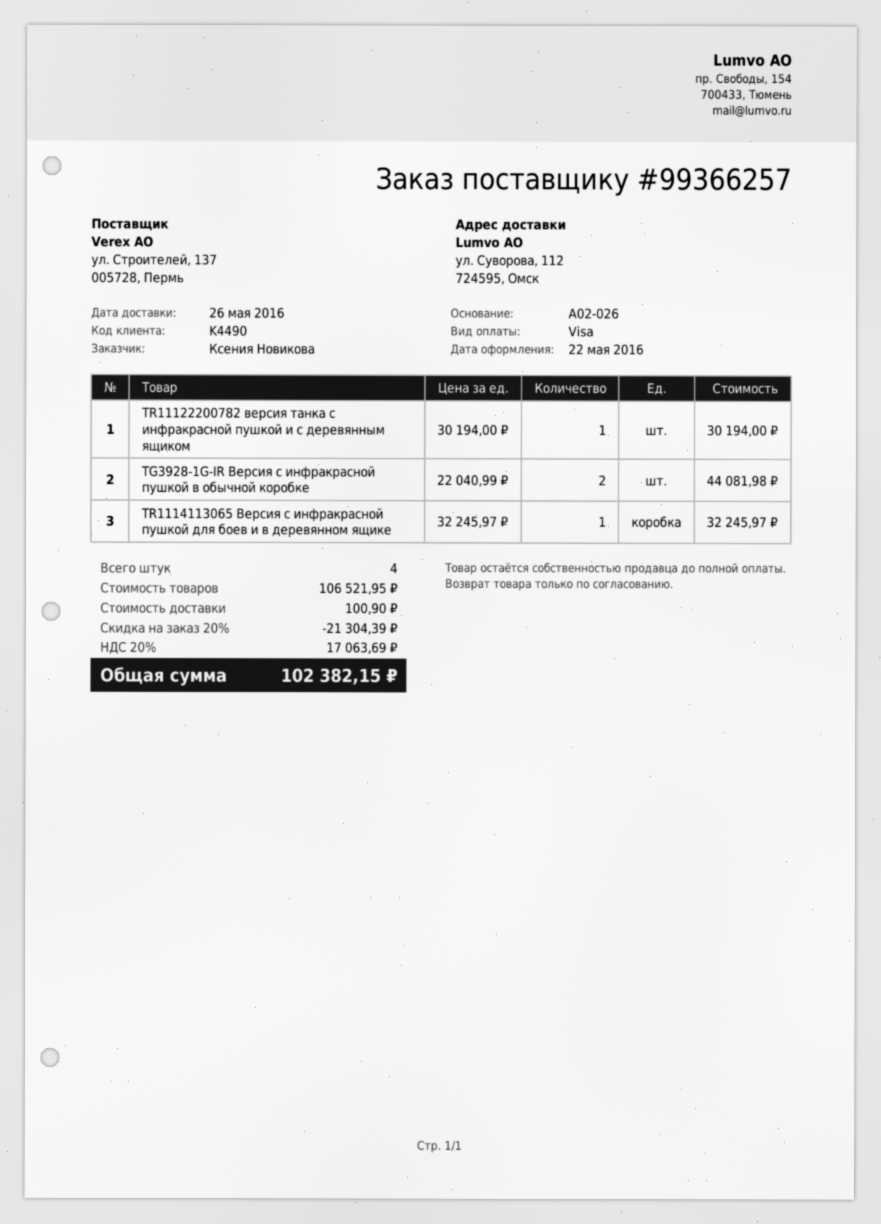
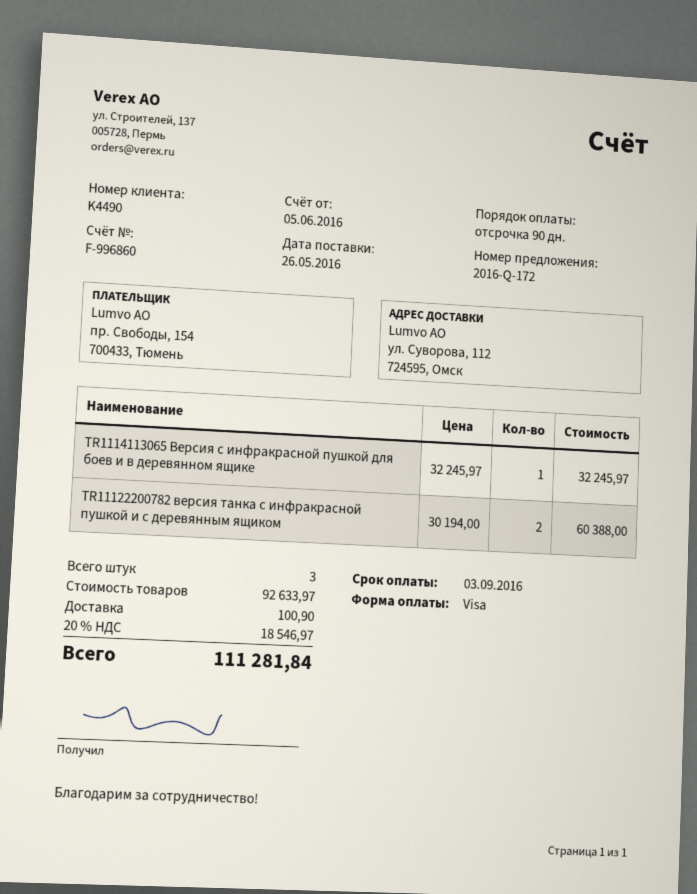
TR11122200782 версия танка с инфракрасной пушкой и с деревянным ящиком: 1 x 30194.00 = 30194.00 -> 2 x 30194.00 = 60388.00
TG3928-1G-IR Версия с инфракрасной пушкой в обычной коробке: 2 x 22040.99 = 44081.98 -> none
total quantity: 4 -> 3
subtotal: 106521.95 -> 92633.97
discount: 20% = 21304.39 -> none
tax: 20% = 17063.69 -> 20% = 18546.97
total: 102382.15 -> 111281.84

